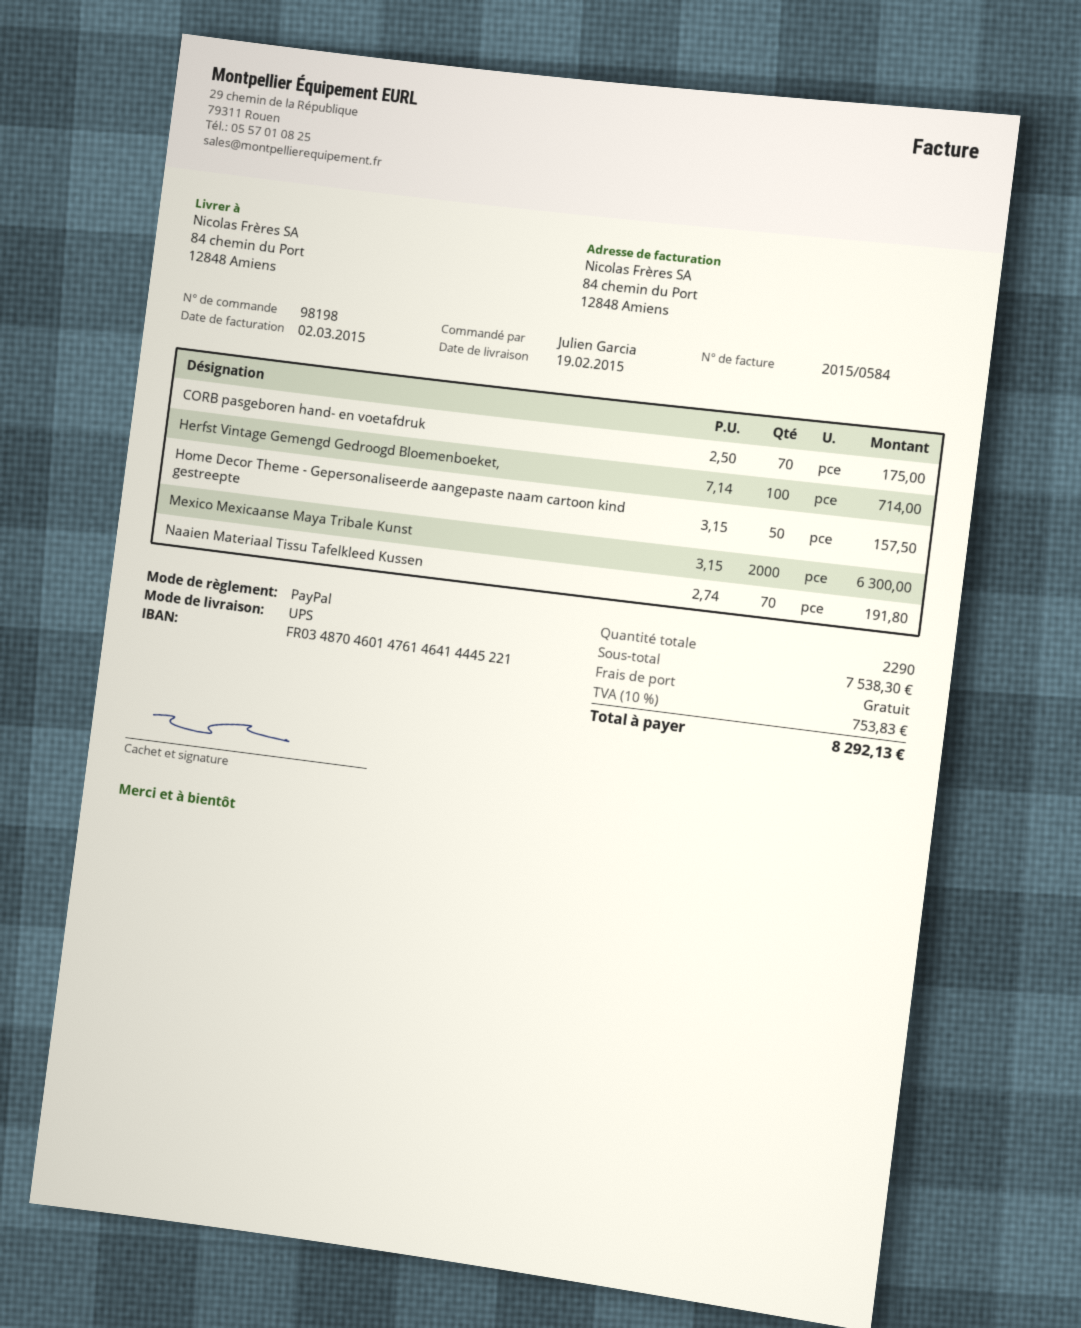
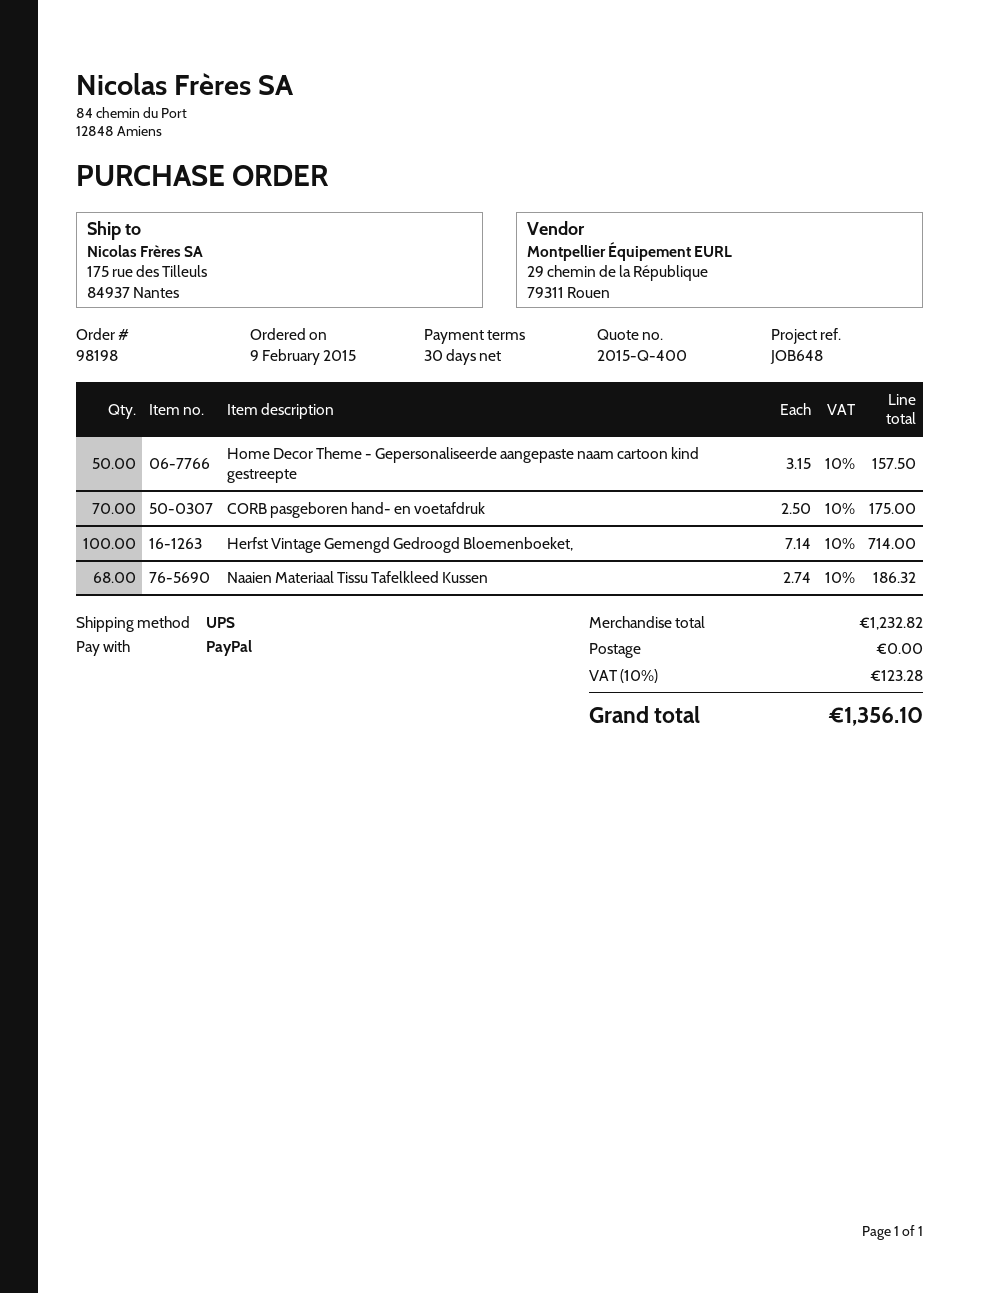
ship to: 84 chemin du Port, 12848 Amiens -> 175 rue des Tilleuls, 84937 Nantes
Mexico Mexicaanse Maya Tribale Kunst: 2000 x 3.15 = 6300.00 -> none
Naaien Materiaal Tissu Tafelkleed Kussen: 70 x 2.74 = 191.80 -> 68 x 2.74 = 186.32
subtotal: 7538.30 -> 1232.82
tax: 10% = 753.83 -> 10% = 123.28
total: 8292.13 -> 1356.10

